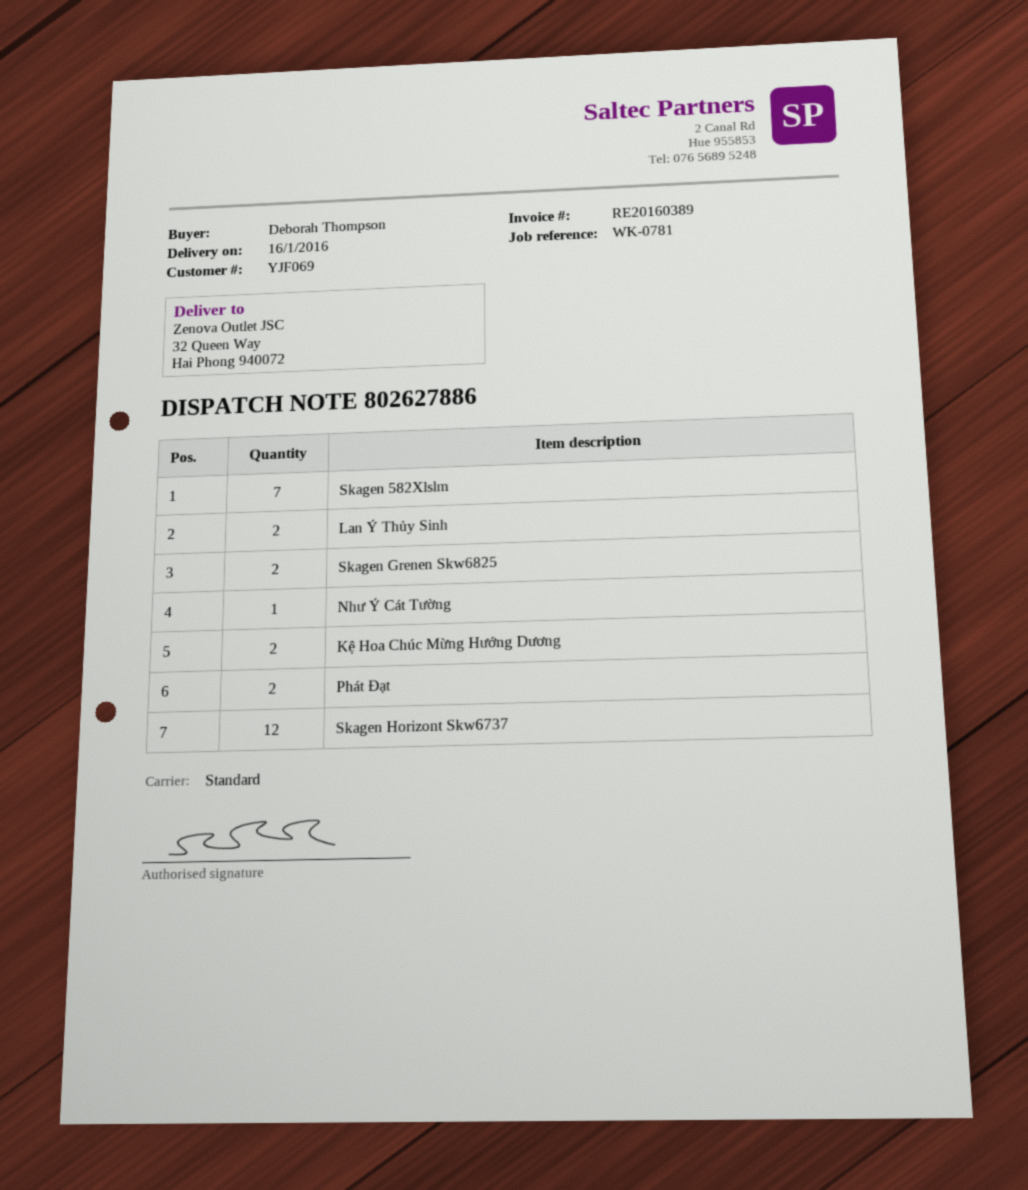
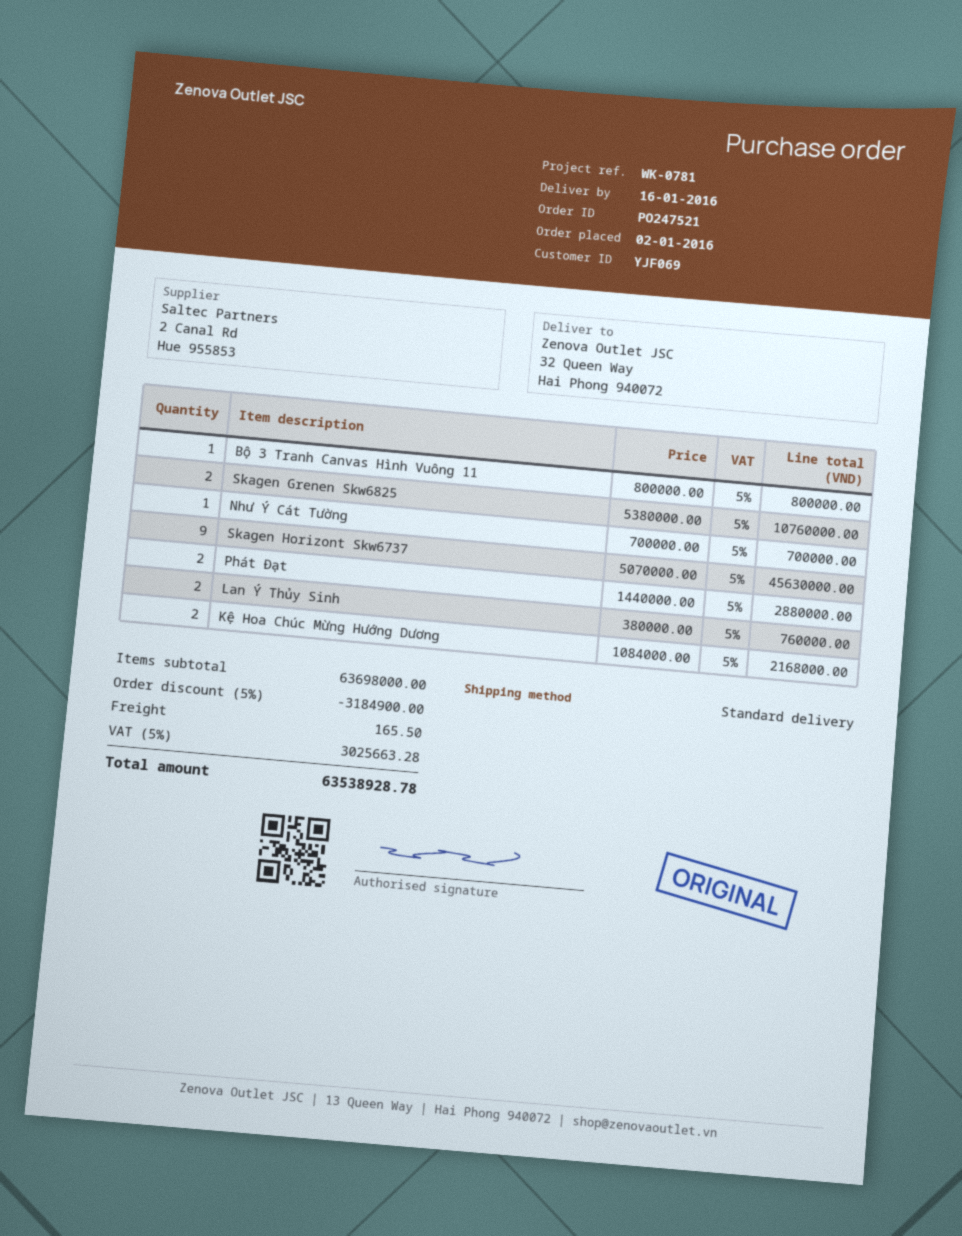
Skagen 582Xlslm: 7 -> none
Skagen Horizont Skw6737: 12 -> 9
Bộ 3 Tranh Canvas Hình Vuông 11: none -> 1

